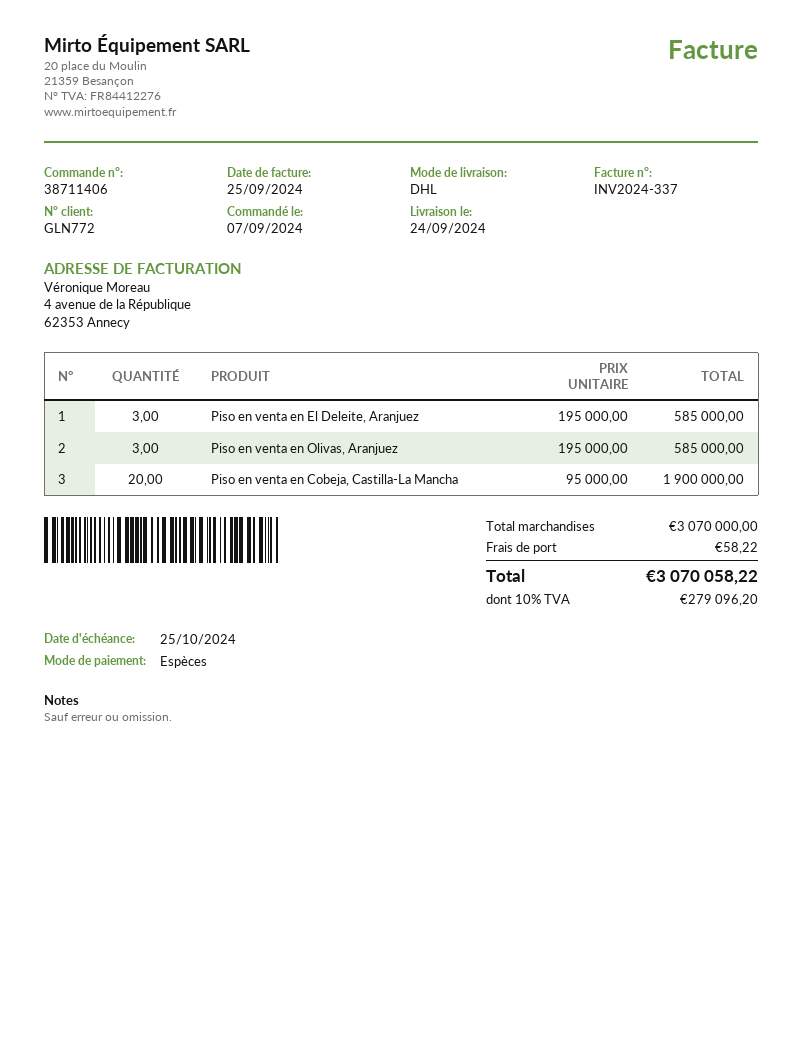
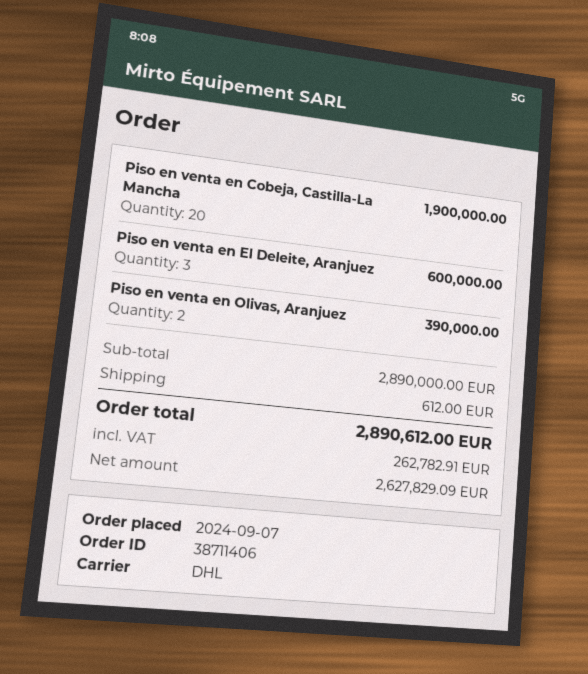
Piso en venta en El Deleite, Aranjuez: 3 for 585000.00 -> 3 for 600000.00
Piso en venta en Olivas, Aranjuez: 3 for 585000.00 -> 2 for 390000.00
subtotal: 3070000.00 -> 2890000.00
shipping: 58.22 -> 612.00
tax: 279096.20 -> 262782.91
total: 3070058.22 -> 2890612.00

